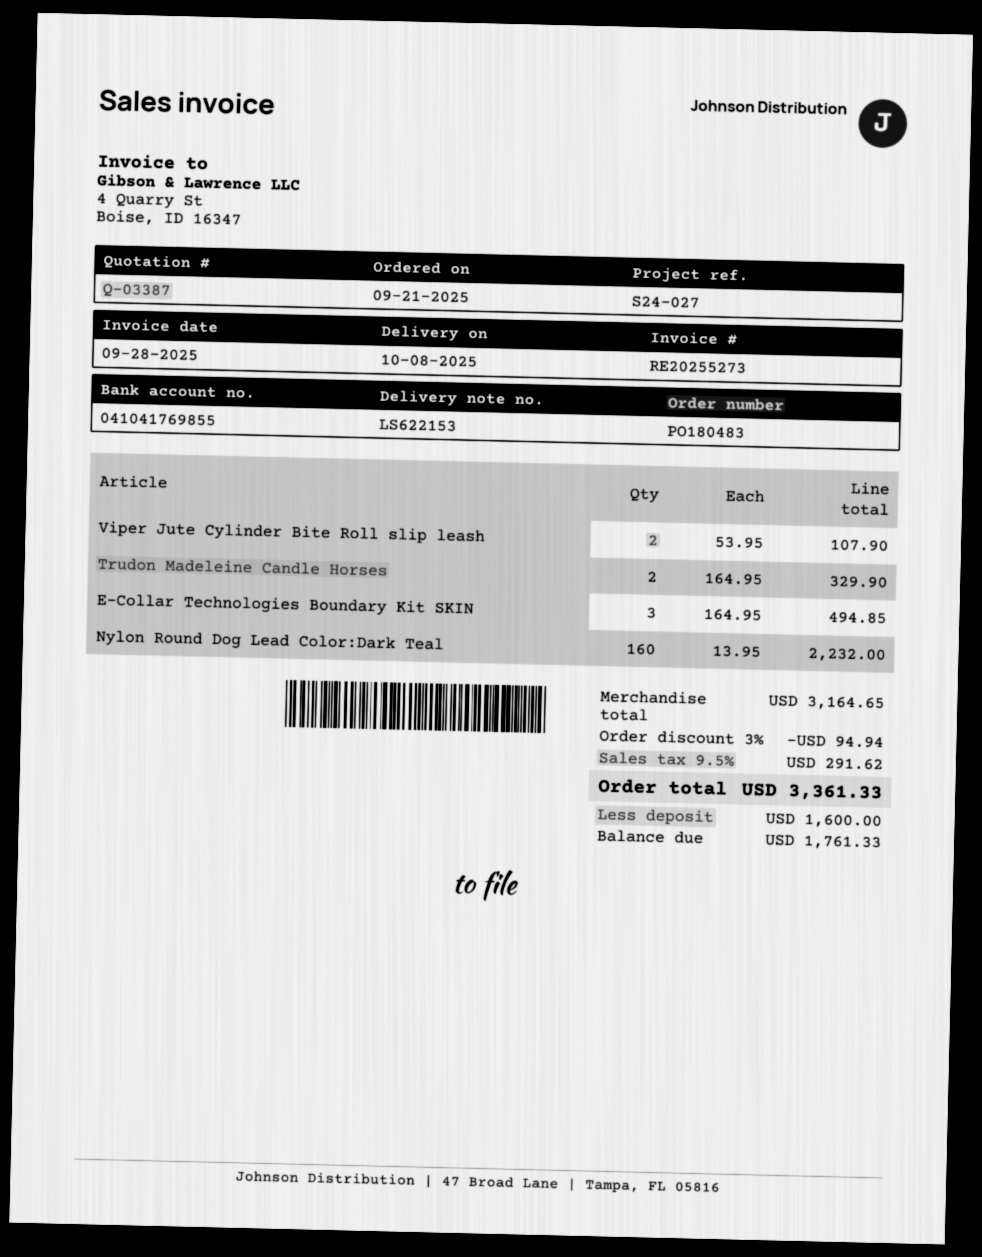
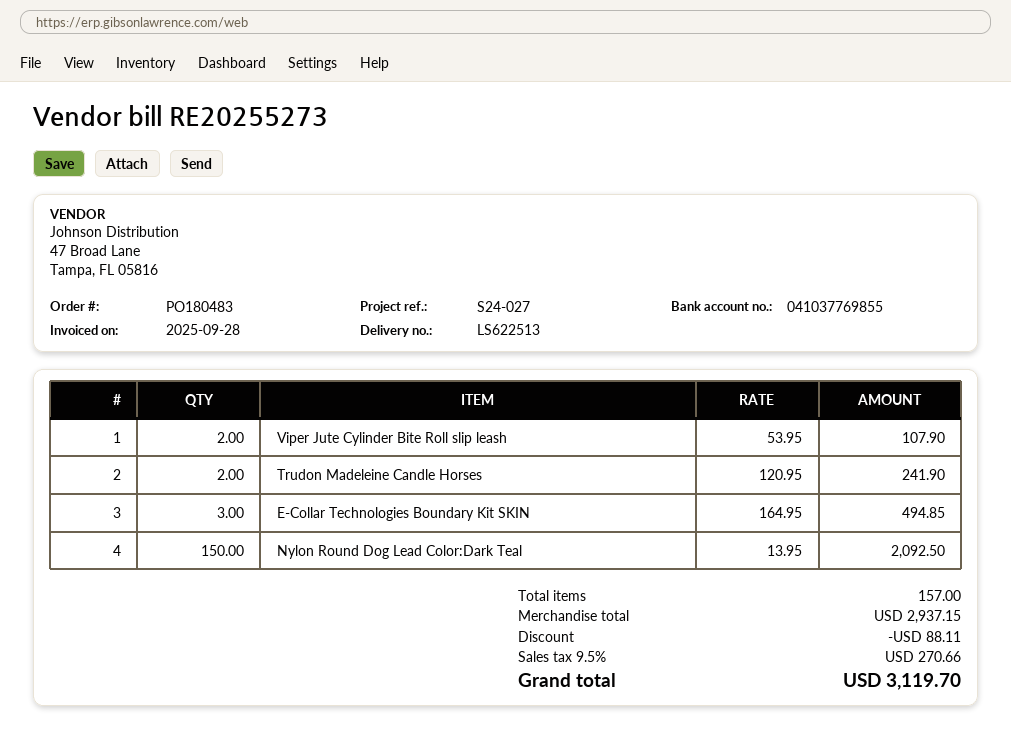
delivery note number: LS622153 -> LS622513
bank account: 041041769855 -> 041037769855
Trudon Madeleine Candle Horses: 2 x 164.95 = 329.90 -> 2 x 120.95 = 241.90
Nylon Round Dog Lead Color:Dark Teal: 160 x 13.95 = 2232.00 -> 150 x 13.95 = 2092.50
subtotal: 3164.65 -> 2937.15
discount: 94.94 -> 88.11
tax: 9.5% = 291.62 -> 9.5% = 270.66
total: 3361.33 -> 3119.70

